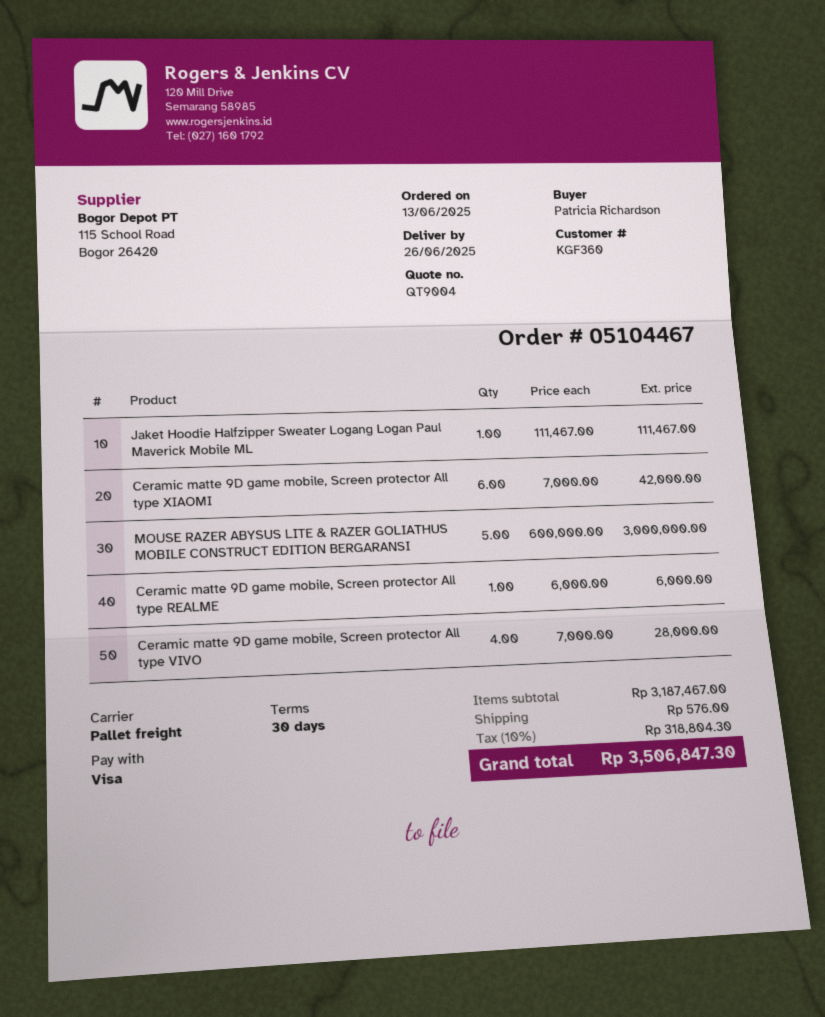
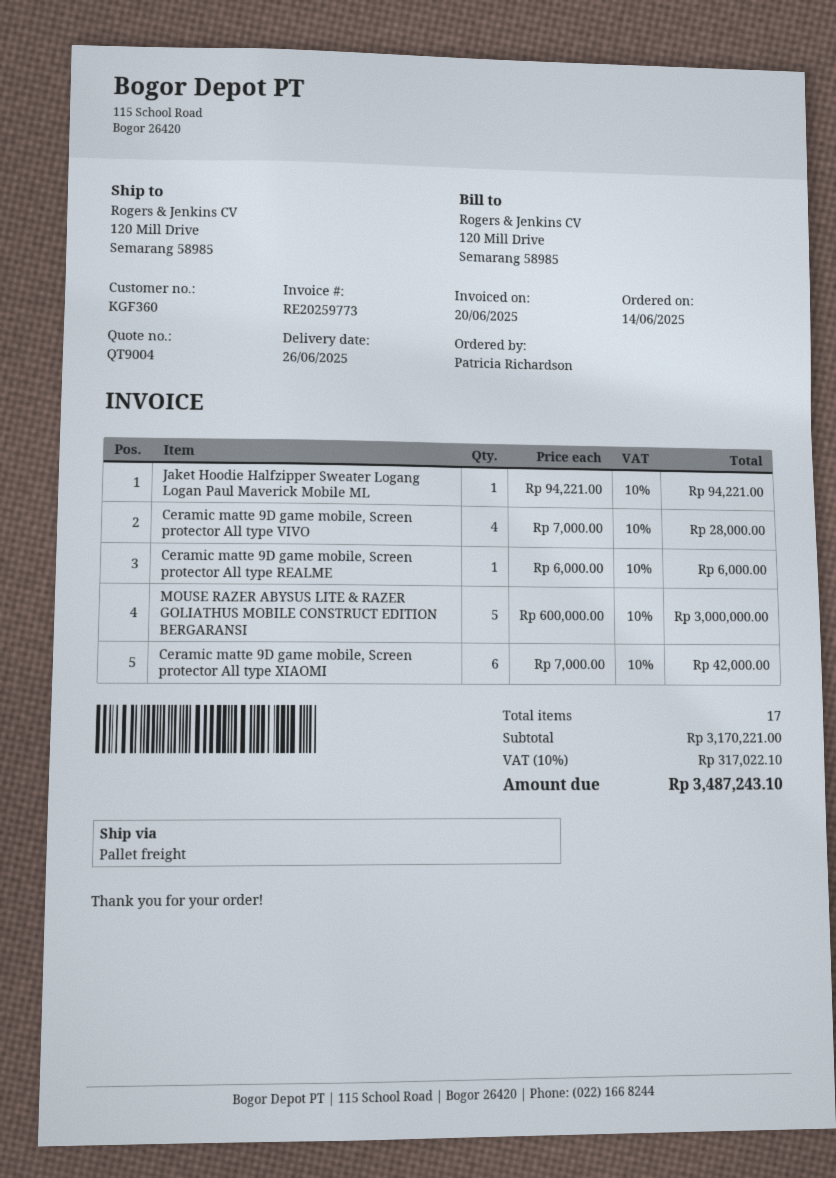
order date: 2025-06-13 -> 2025-06-14
Jaket Hoodie Halfzipper Sweater Logang Logan Paul Maverick Mobile ML: 1 x 111467.00 = 111467.00 -> 1 x 94221.00 = 94221.00
subtotal: 3187467.00 -> 3170221.00
shipping: 576.00 -> none
tax: 10% = 318804.30 -> 10% = 317022.10
total: 3506847.30 -> 3487243.10

